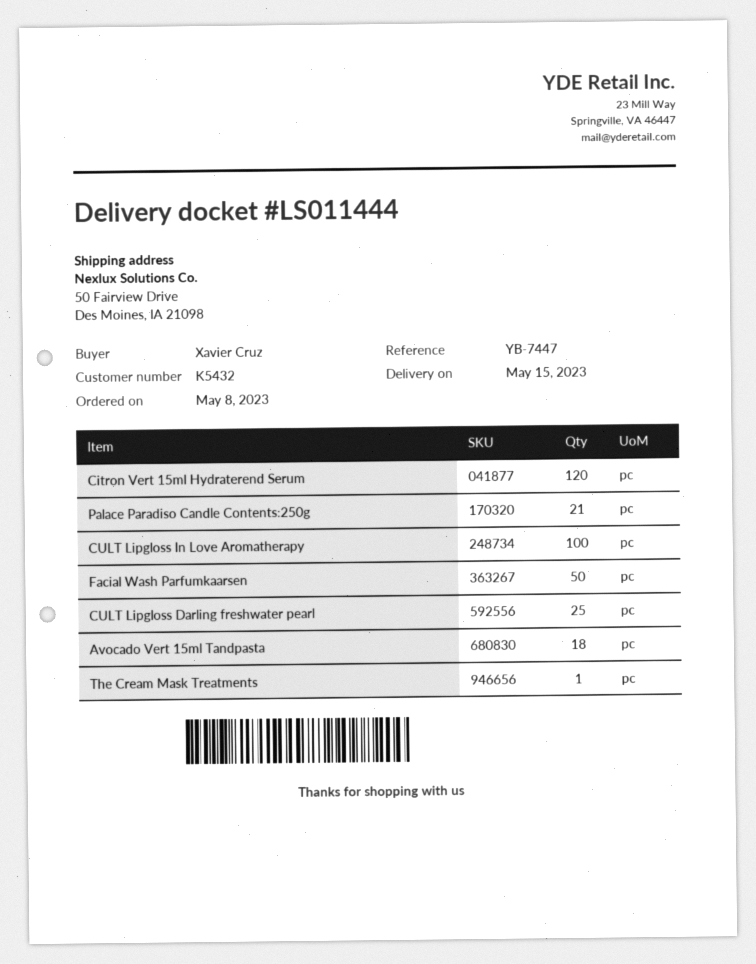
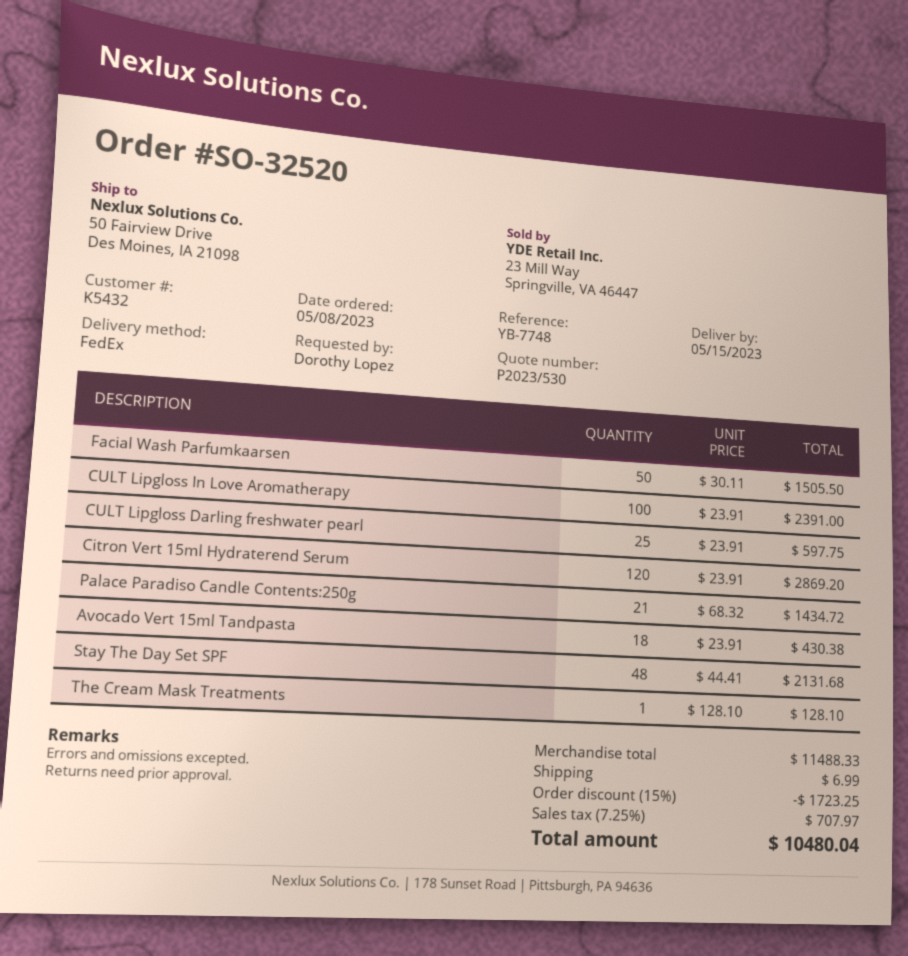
reference: YB-7447 -> YB-7748
ordered by: Xavier Cruz -> Dorothy Lopez
Stay The Day Set SPF: none -> 48

